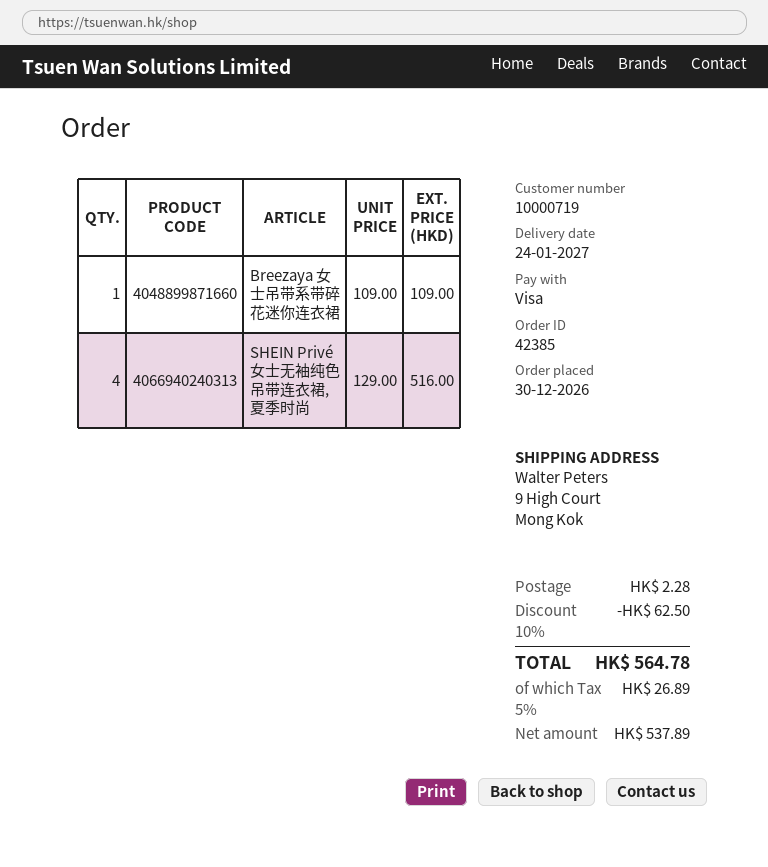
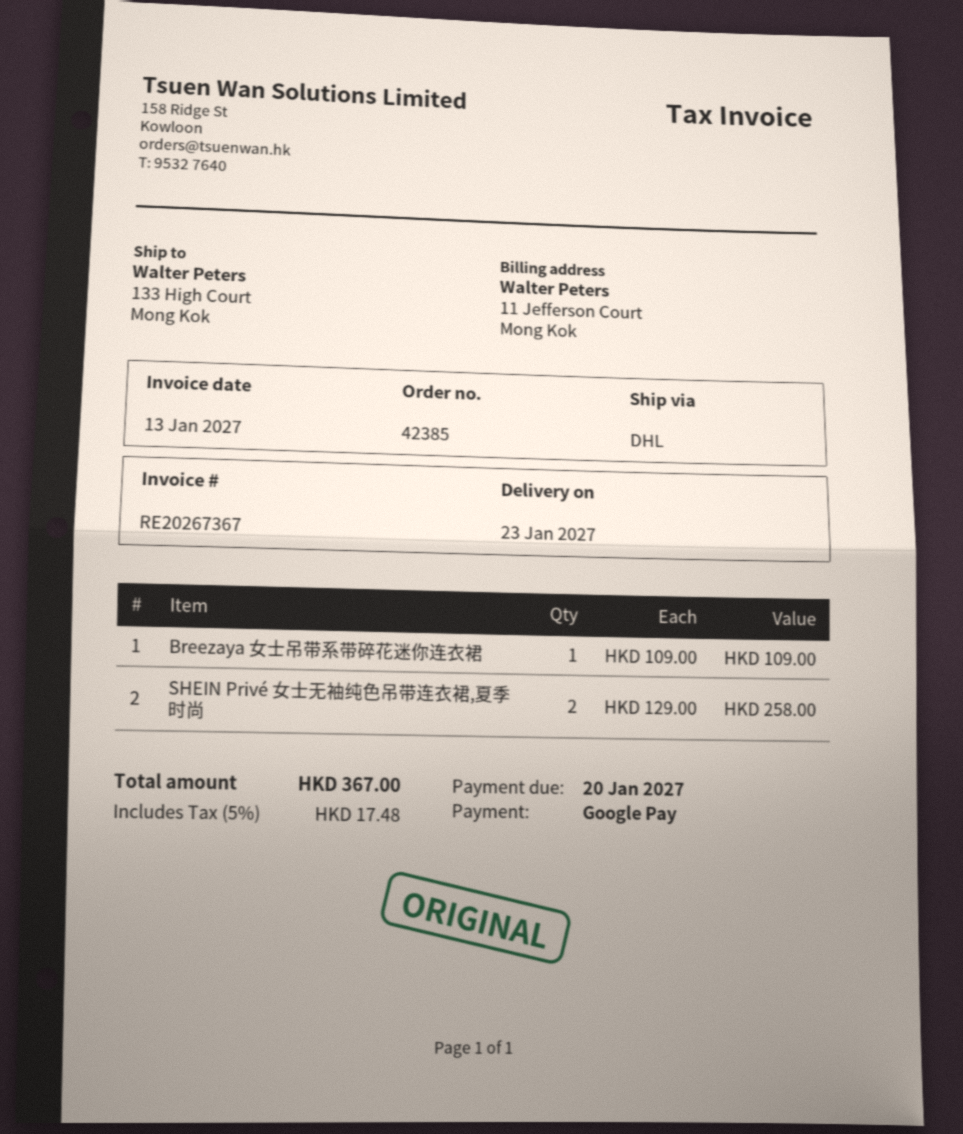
delivery date: 2027-01-24 -> 2027-01-23
payment method: Visa -> Google Pay
ship to: 9 High Court, Mong Kok -> 133 High Court, Mong Kok
SHEIN Privé 女士无袖纯色吊带连衣裙,夏季时尚: 4 x 129.00 = 516.00 -> 2 x 129.00 = 258.00
discount: 10% = 62.50 -> none
shipping: 2.28 -> none
tax: 5% = 26.89 -> 5% = 17.48
total: 564.78 -> 367.00

